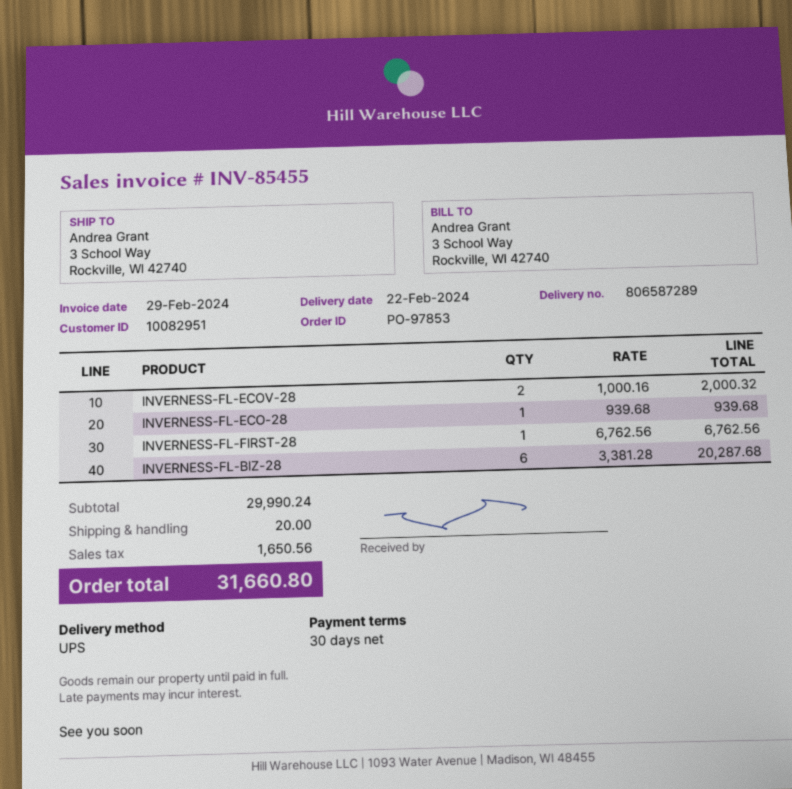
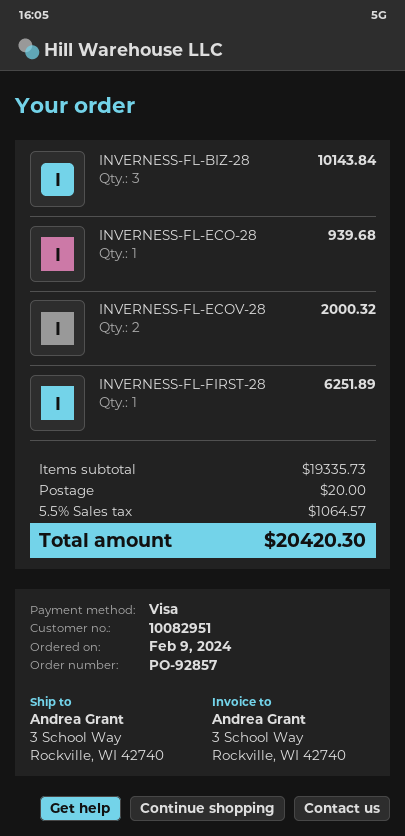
order number: PO-97853 -> PO-92857
INVERNESS-FL-FIRST-28: 1 for 6762.56 -> 1 for 6251.89
INVERNESS-FL-BIZ-28: 6 for 20287.68 -> 3 for 10143.84
subtotal: 29990.24 -> 19335.73
tax: 1650.56 -> 1064.57
total: 31660.80 -> 20420.30

